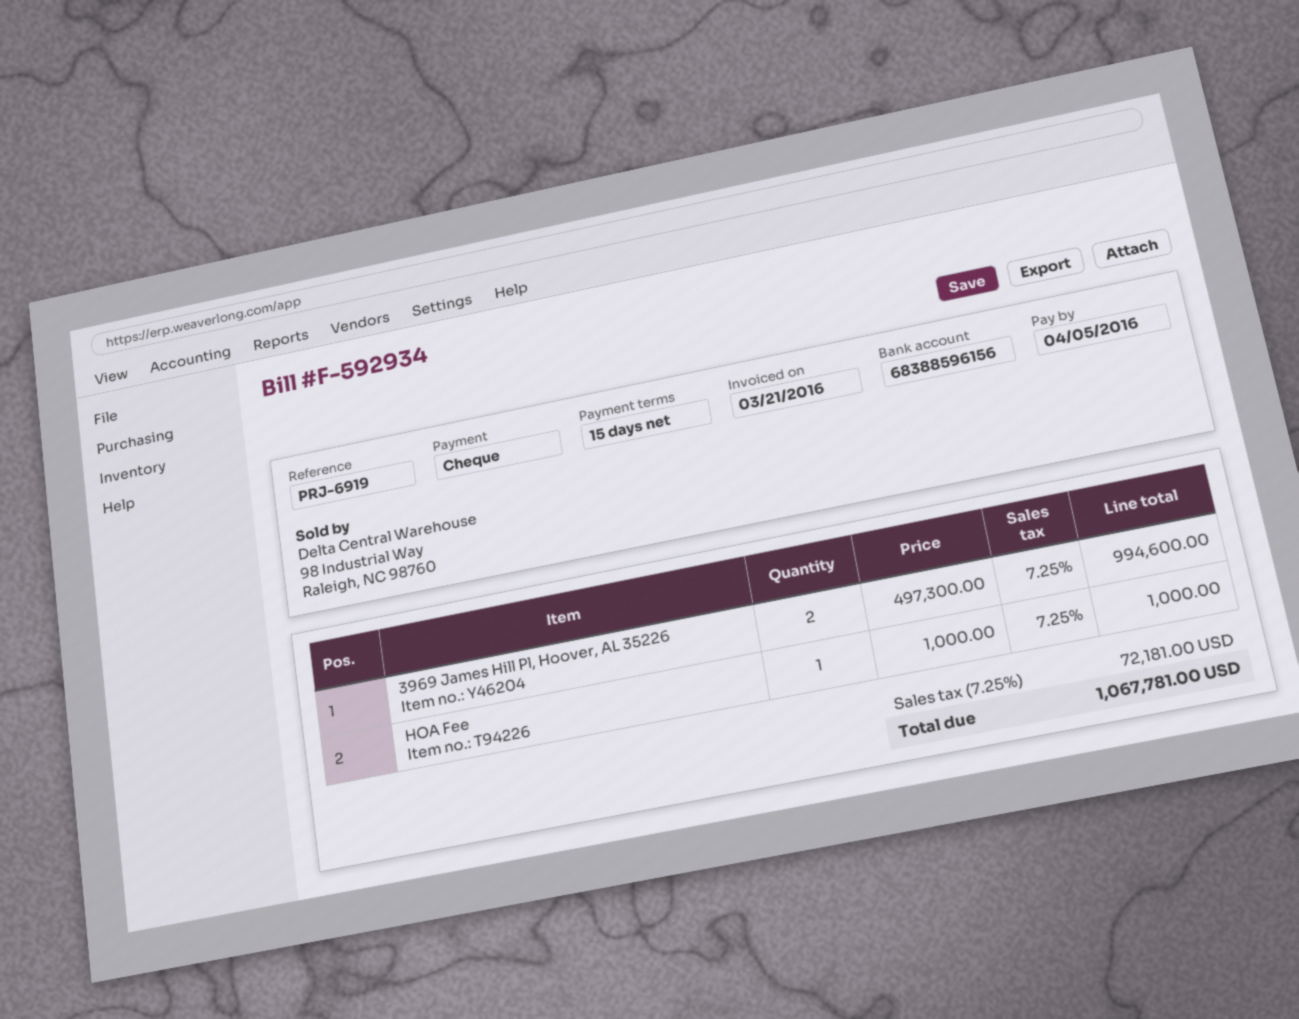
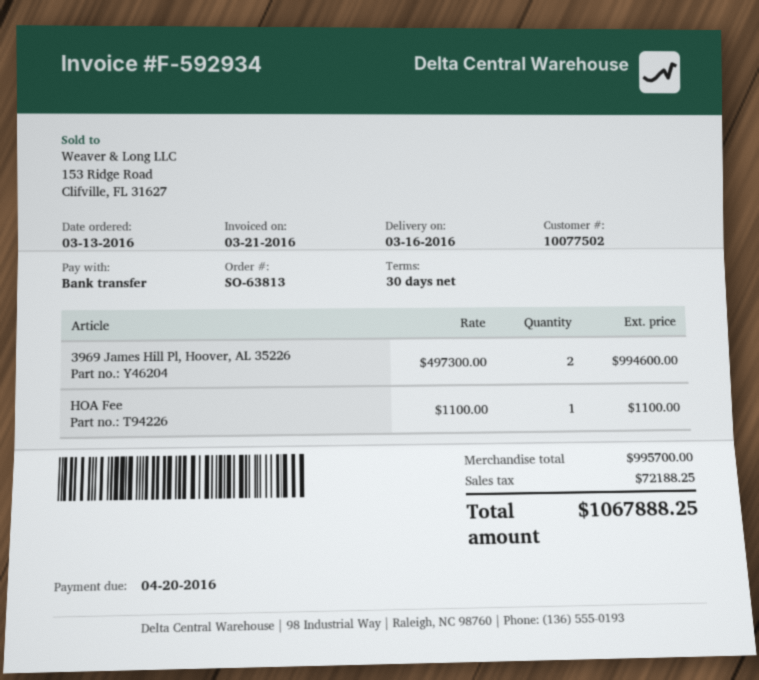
payment terms: 15 days -> 30 days
due date: 2016-04-05 -> 2016-04-20
payment method: cheque -> bank transfer
HOA Fee: 1 x 1000.00 = 1000.00 -> 1 x 1100.00 = 1100.00
tax: 72181.00 -> 72188.25
total: 1067781.00 -> 1067888.25

